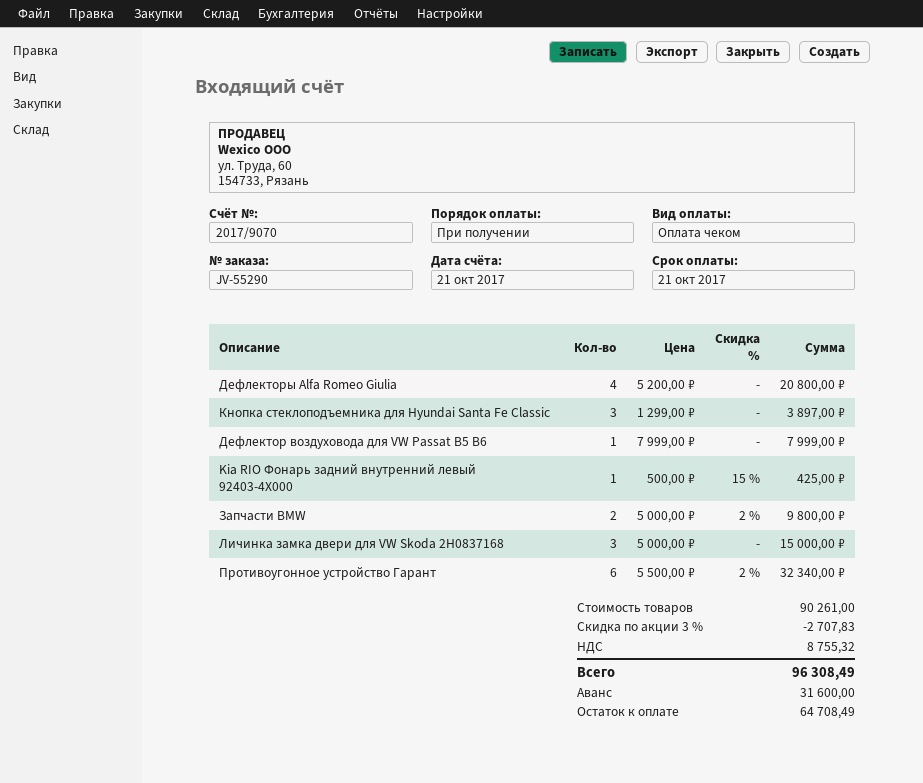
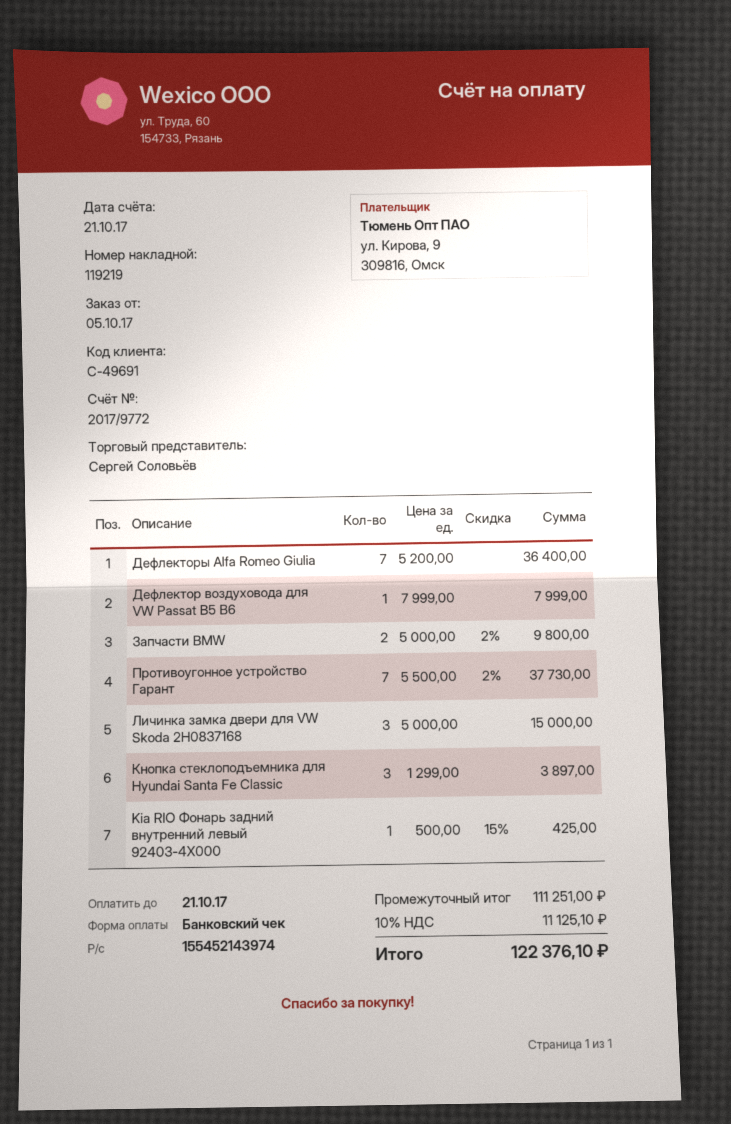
invoice number: 2017/9070 -> 2017/9772
Дефлекторы Alfa Romeo Giulia: 4 x 5200.00 = 20800.00 -> 7 x 5200.00 = 36400.00
Противоугонное устройство Гарант: 6 x 5500.00 - 2% = 32340.00 -> 7 x 5500.00 - 2% = 37730.00
subtotal: 90261.00 -> 111251.00
discount: 3% = 2707.83 -> none
tax: 8755.32 -> 11125.10
total: 96308.49 -> 122376.10

